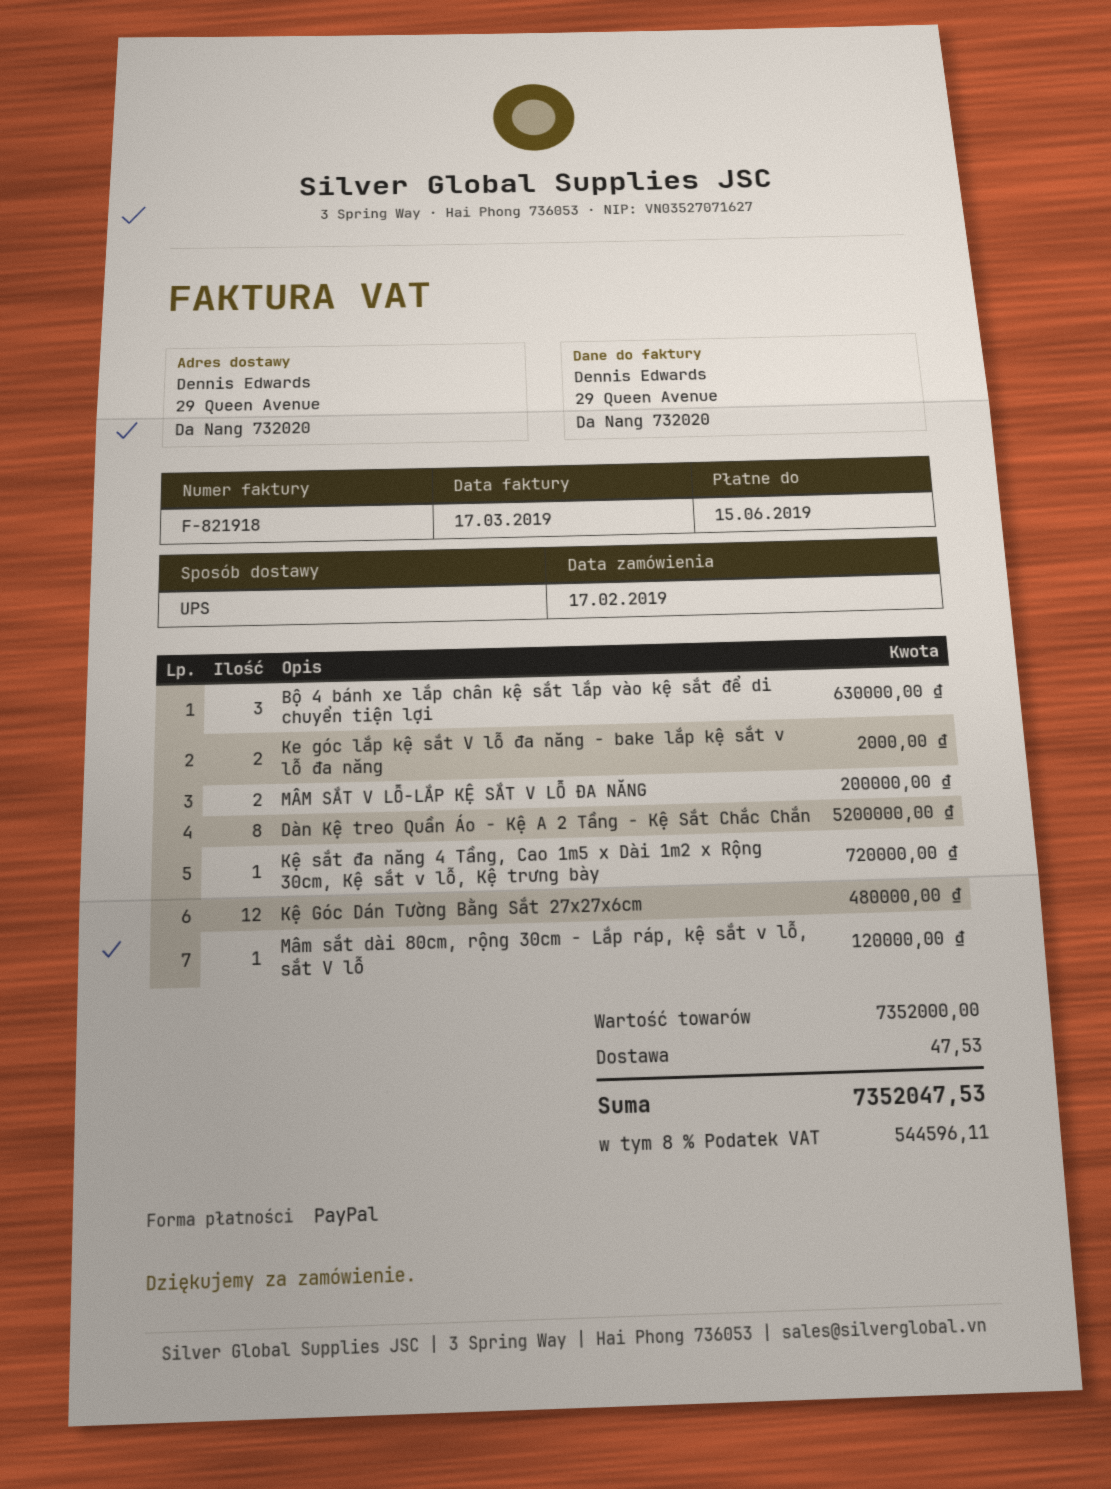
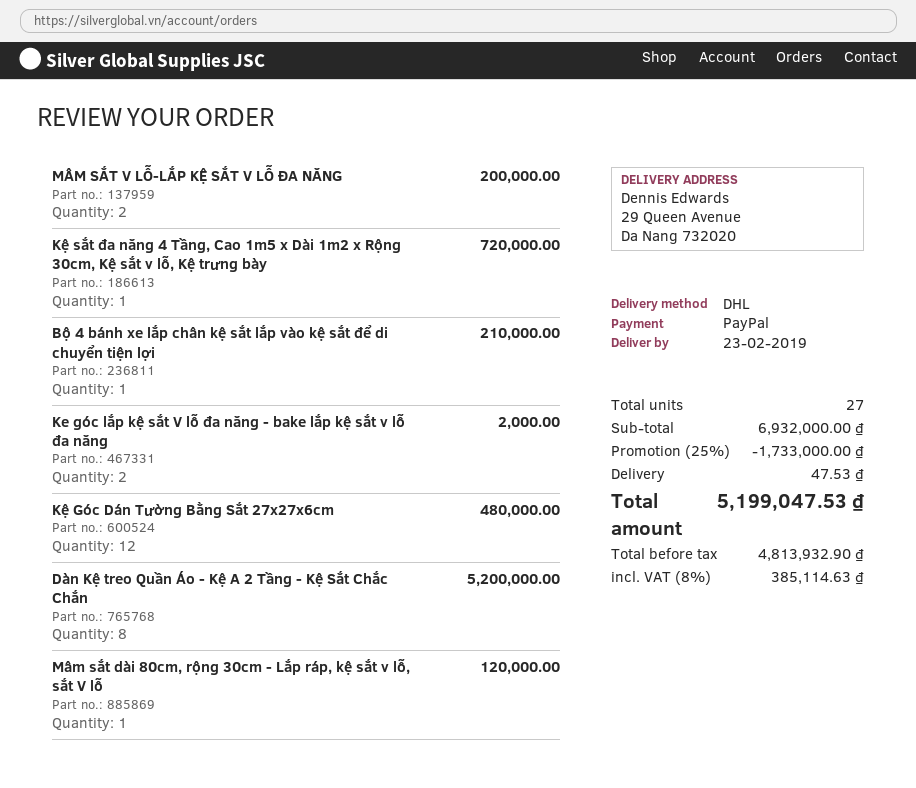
shipping method: UPS -> DHL
Bộ 4 bánh xe lắp chân kệ sắt lắp vào kệ sắt để di chuyển tiện lợi: 3 for 630000.00 -> 1 for 210000.00
subtotal: 7352000.00 -> 6932000.00
discount: none -> 25% = 1733000.00
tax: 8% = 544596.11 -> 8% = 385114.63
total: 7352047.53 -> 5199047.53

